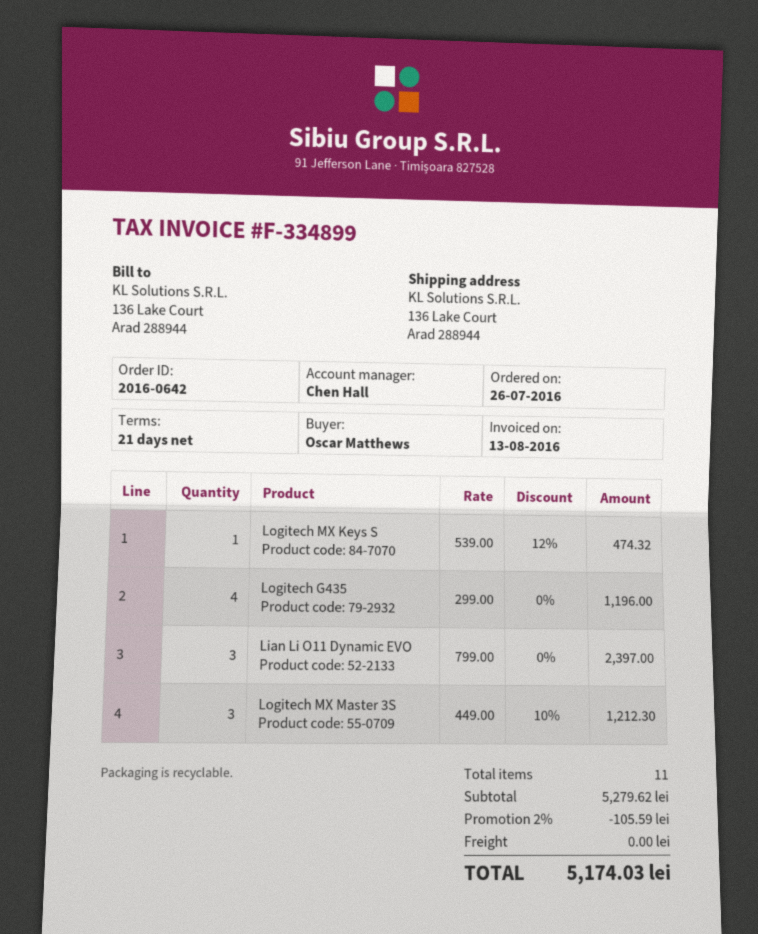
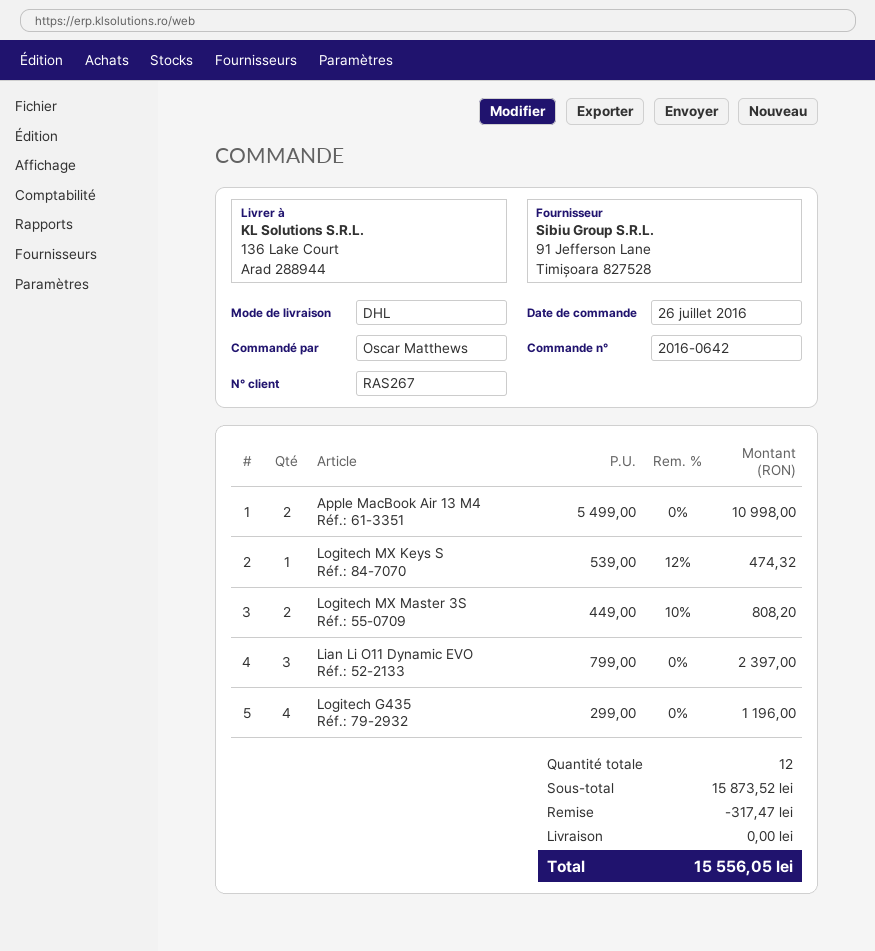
Logitech MX Master 3S: 3 x 449.00 - 10% = 1212.30 -> 2 x 449.00 - 10% = 808.20
Apple MacBook Air 13 M4: none -> 2 x 5499.00 = 10998.00
total quantity: 11 -> 12
subtotal: 5279.62 -> 15873.52
discount: 105.59 -> 317.47
total: 5174.03 -> 15556.05

